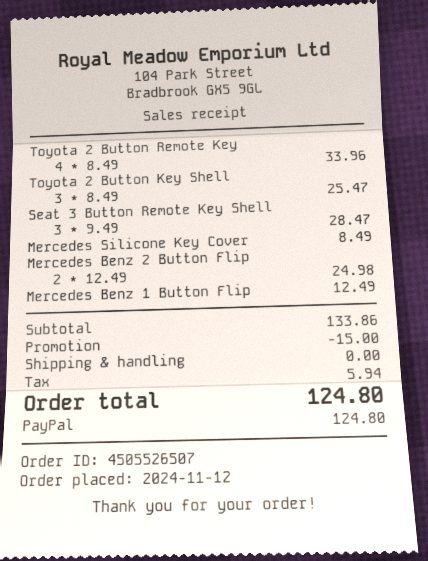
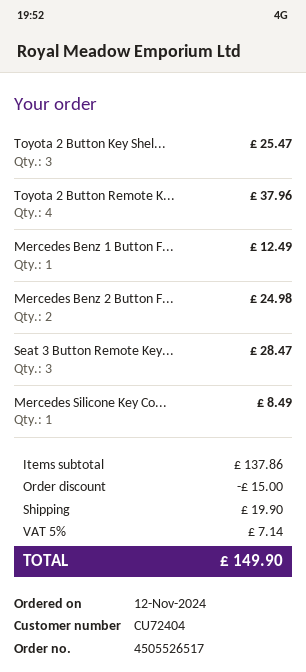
order number: 4505526507 -> 4505526517
Toyota 2 Button Remote Key: 4 for 33.96 -> 4 for 37.96
subtotal: 133.86 -> 137.86
shipping: 0.00 -> 19.90
tax: 5.94 -> 7.14
total: 124.80 -> 149.90

